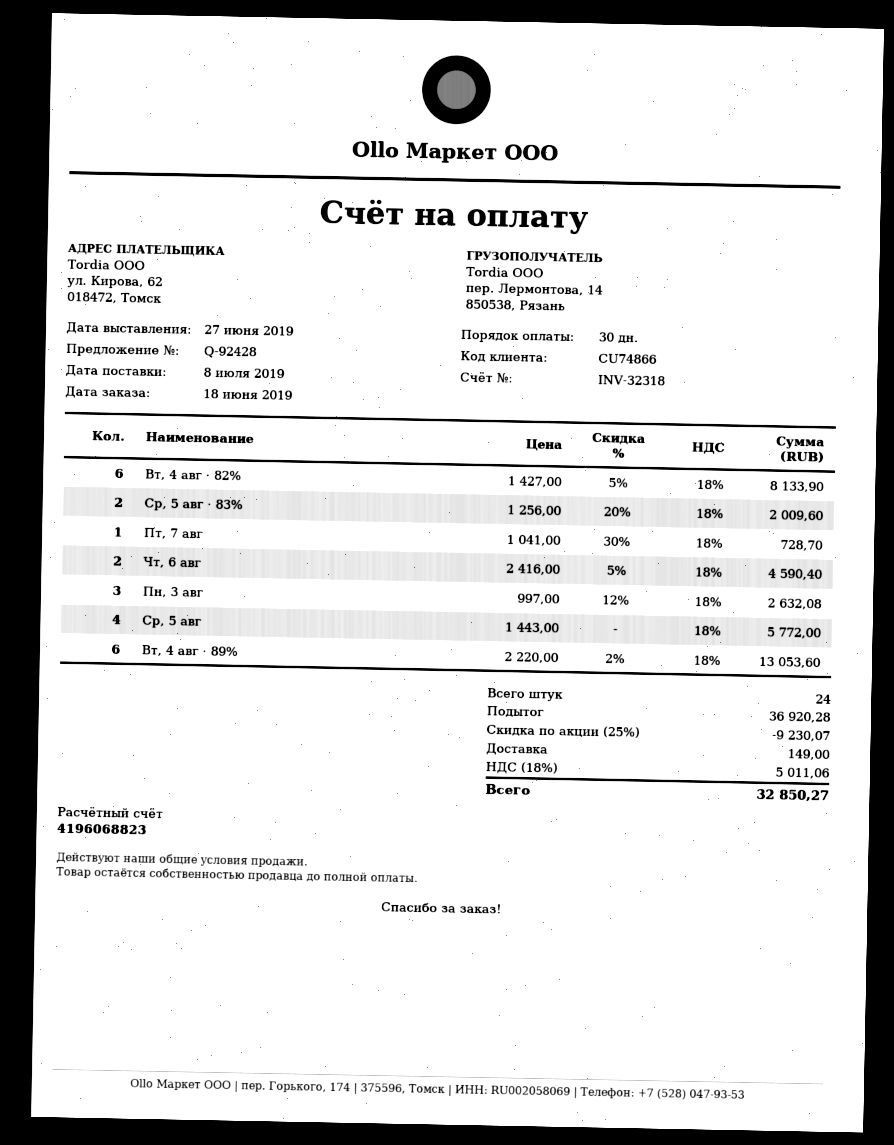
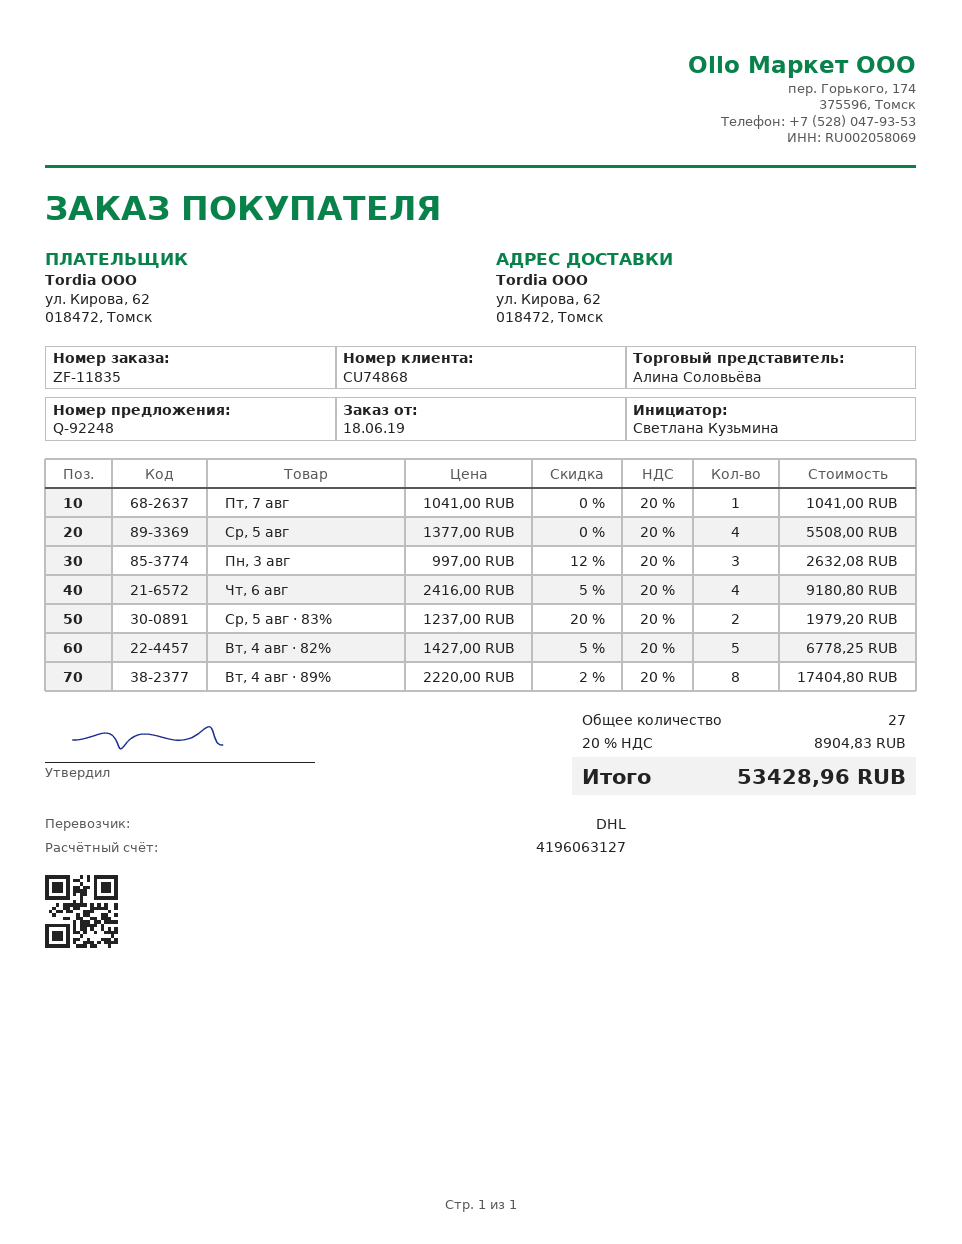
quote number: Q-92428 -> Q-92248
customer number: CU74866 -> CU74868
bank account: 4196068823 -> 4196063127
ship to: пер. Лермонтова, 14, 850538, Рязань -> ул. Кирова, 62, 018472, Томск
Вт, 4 авг · 82%: 6 x 1427.00 - 5% = 8133.90 -> 5 x 1427.00 - 5% = 6778.25
Ср, 5 авг · 83%: 2 x 1256.00 - 20% = 2009.60 -> 2 x 1237.00 - 20% = 1979.20
Пт, 7 авг: 1 x 1041.00 - 30% = 728.70 -> 1 x 1041.00 = 1041.00
Чт, 6 авг: 2 x 2416.00 - 5% = 4590.40 -> 4 x 2416.00 - 5% = 9180.80
Ср, 5 авг: 4 x 1443.00 = 5772.00 -> 4 x 1377.00 = 5508.00
Вт, 4 авг · 89%: 6 x 2220.00 - 2% = 13053.60 -> 8 x 2220.00 - 2% = 17404.80
total quantity: 24 -> 27
discount: 25% = 9230.07 -> none
shipping: 149.00 -> none
tax: 18% = 5011.06 -> 20% = 8904.83
total: 32850.27 -> 53428.96

